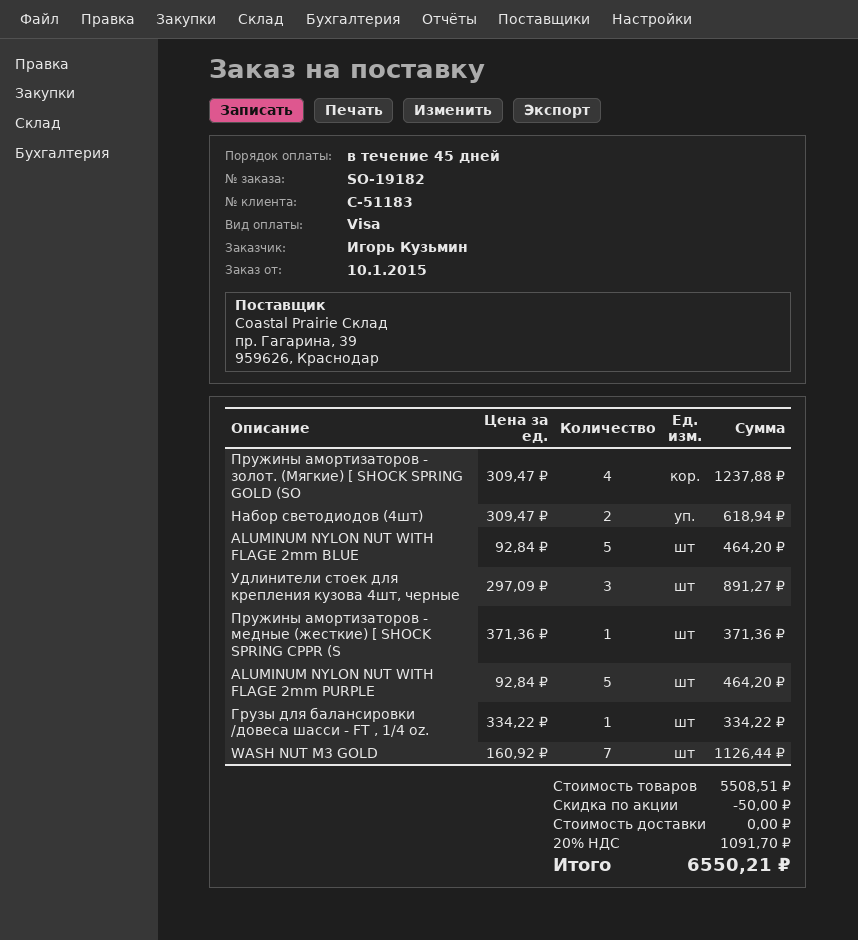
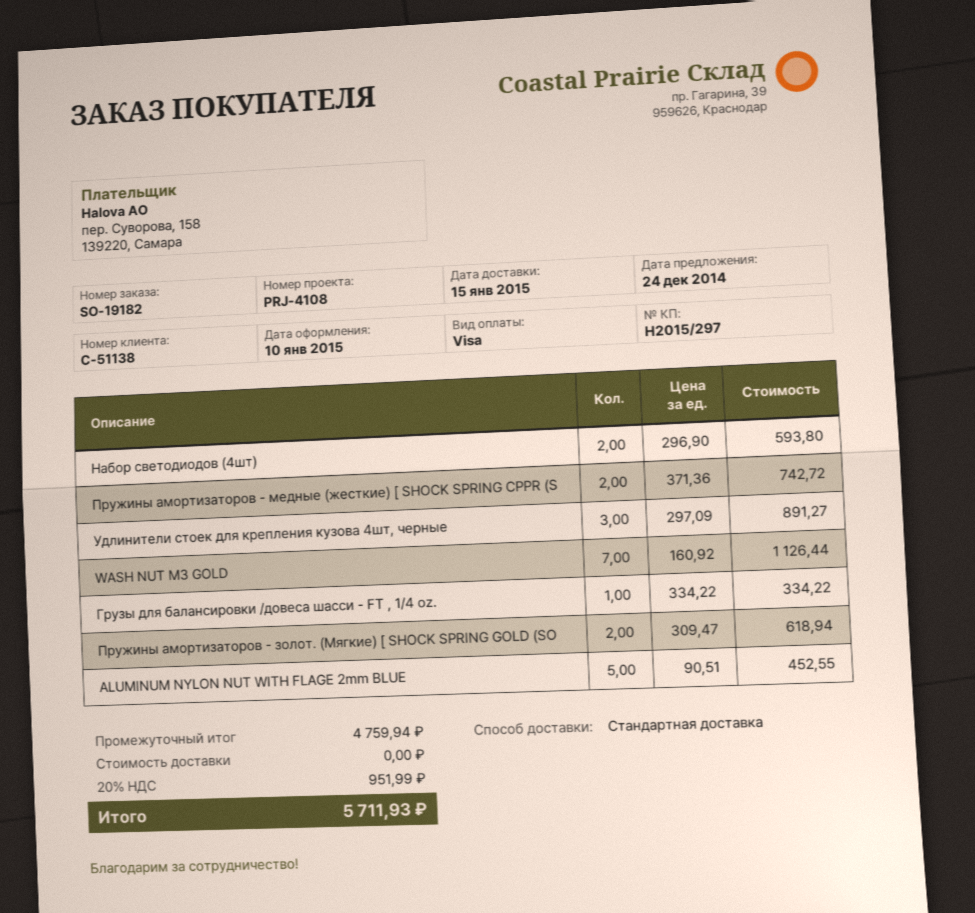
customer number: C-51183 -> C-51138
Пружины амортизаторов - золот. (Мягкие) [ SHOCK SPRING GOLD (SO: 4 x 309.47 = 1237.88 -> 2 x 309.47 = 618.94
Набор светодиодов (4шт): 2 x 309.47 = 618.94 -> 2 x 296.90 = 593.80
ALUMINUM NYLON NUT WITH FLAGE 2mm BLUE: 5 x 92.84 = 464.20 -> 5 x 90.51 = 452.55
Пружины амортизаторов - медные (жесткие) [ SHOCK SPRING CPPR (S: 1 x 371.36 = 371.36 -> 2 x 371.36 = 742.72
ALUMINUM NYLON NUT WITH FLAGE 2mm PURPLE: 5 x 92.84 = 464.20 -> none
subtotal: 5508.51 -> 4759.94
discount: 50.00 -> none
tax: 20% = 1091.70 -> 20% = 951.99
total: 6550.21 -> 5711.93

